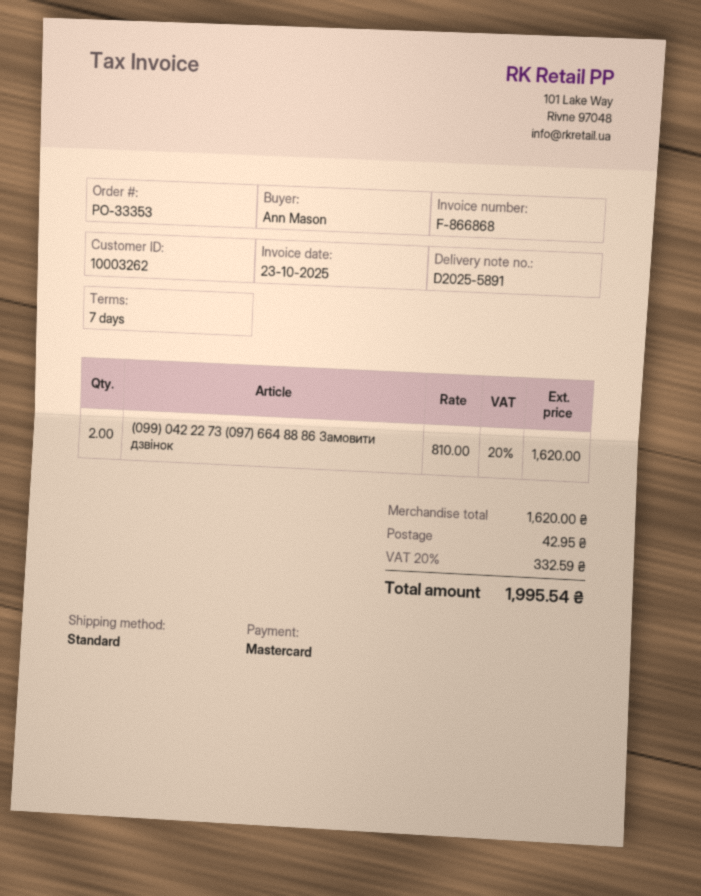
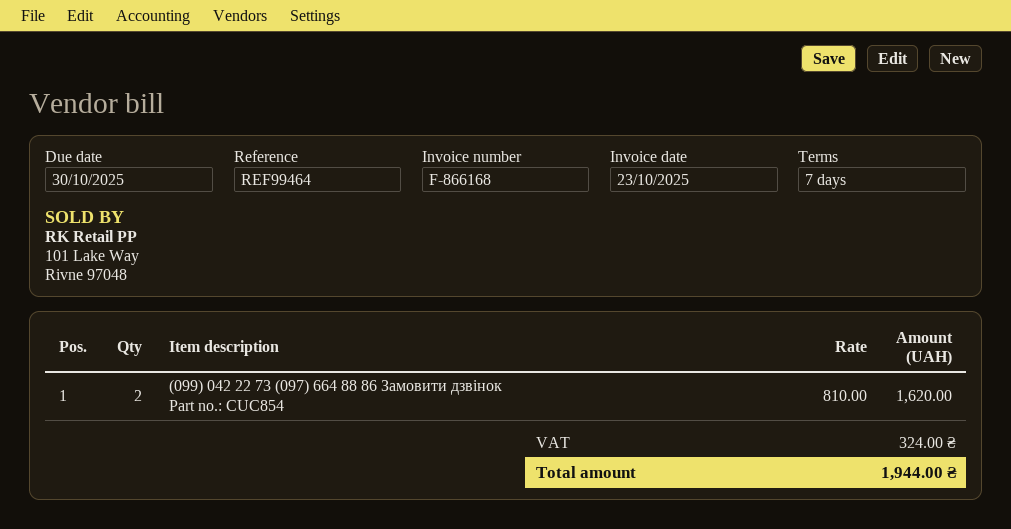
invoice number: F-866868 -> F-866168
shipping: 42.95 -> none
tax: 332.59 -> 324.00
total: 1995.54 -> 1944.00

